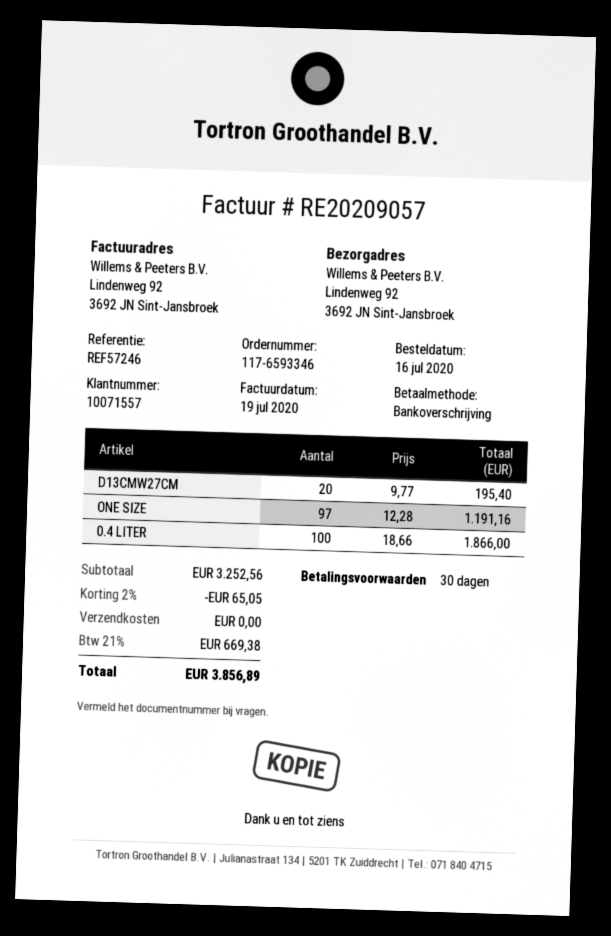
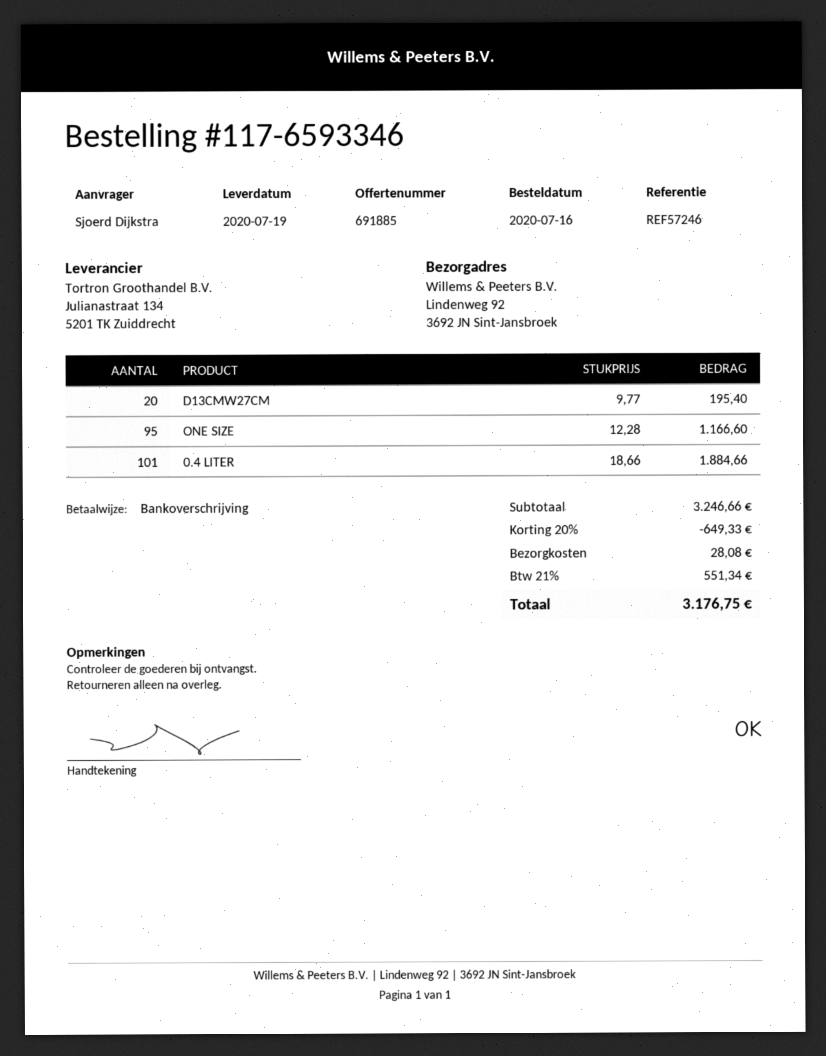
ONE SIZE: 97 x 12.28 = 1191.16 -> 95 x 12.28 = 1166.60
0.4 LITER: 100 x 18.66 = 1866.00 -> 101 x 18.66 = 1884.66
subtotal: 3252.56 -> 3246.66
discount: 2% = 65.05 -> 20% = 649.33
shipping: 0.00 -> 28.08
tax: 21% = 669.38 -> 21% = 551.34
total: 3856.89 -> 3176.75

